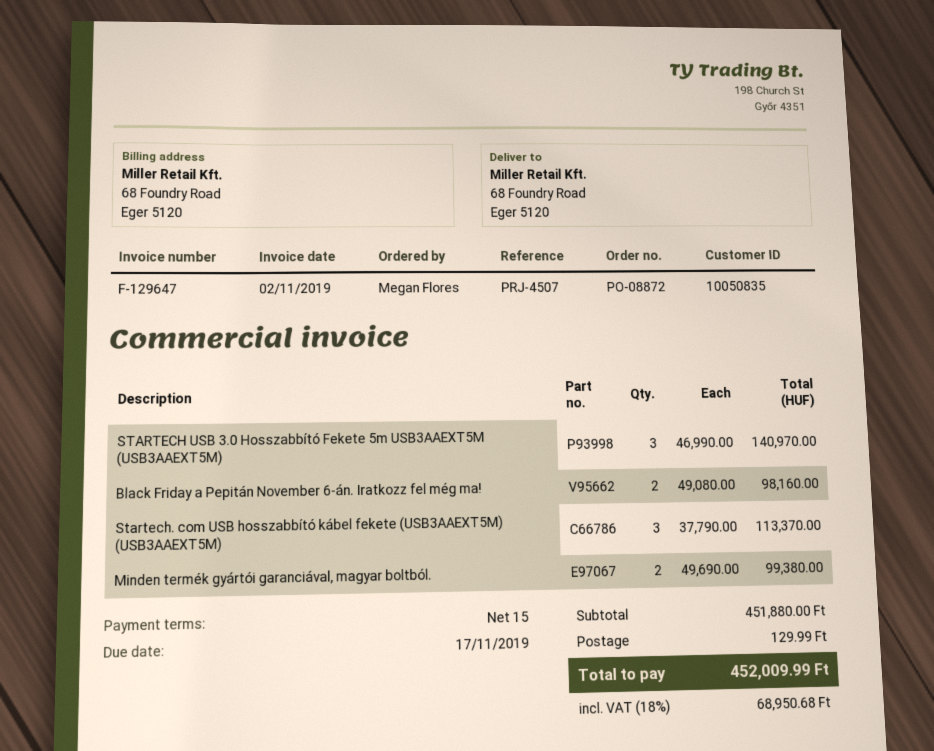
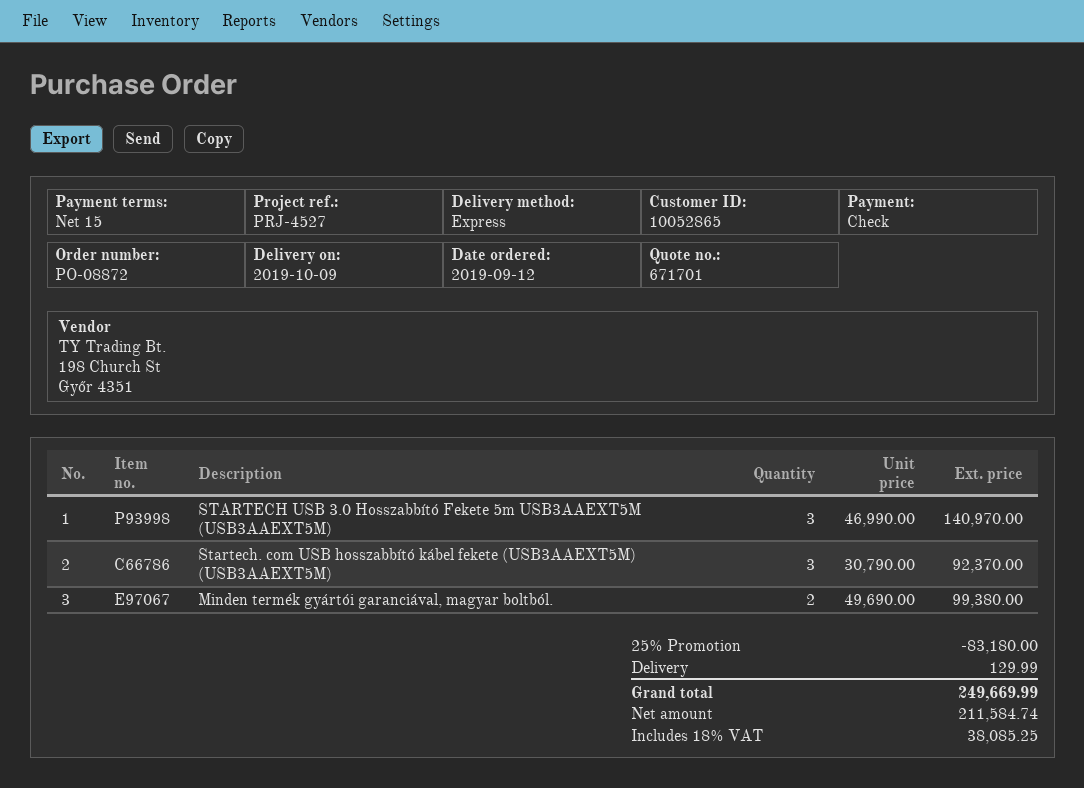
customer number: 10050835 -> 10052865
reference: PRJ-4507 -> PRJ-4527
Black Friday a Pepitán November 6-án. Iratkozz fel még ma!: 2 x 49080.00 = 98160.00 -> none
Startech. com USB hosszabbító kábel fekete (USB3AAEXT5M) (USB3AAEXT5M): 3 x 37790.00 = 113370.00 -> 3 x 30790.00 = 92370.00
discount: none -> 25% = 83180.00
tax: 18% = 68950.68 -> 18% = 38085.25
total: 452009.99 -> 249669.99

